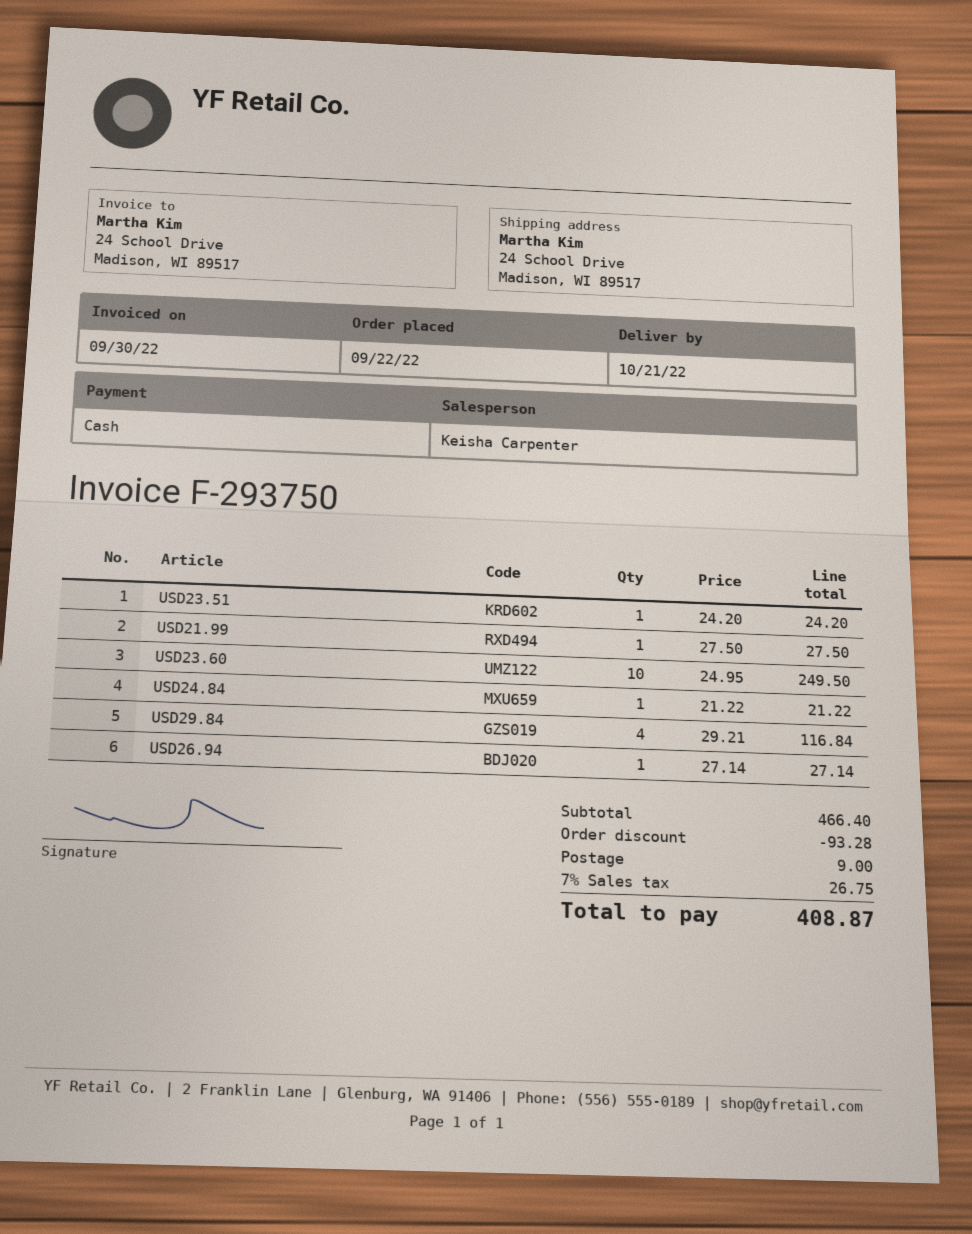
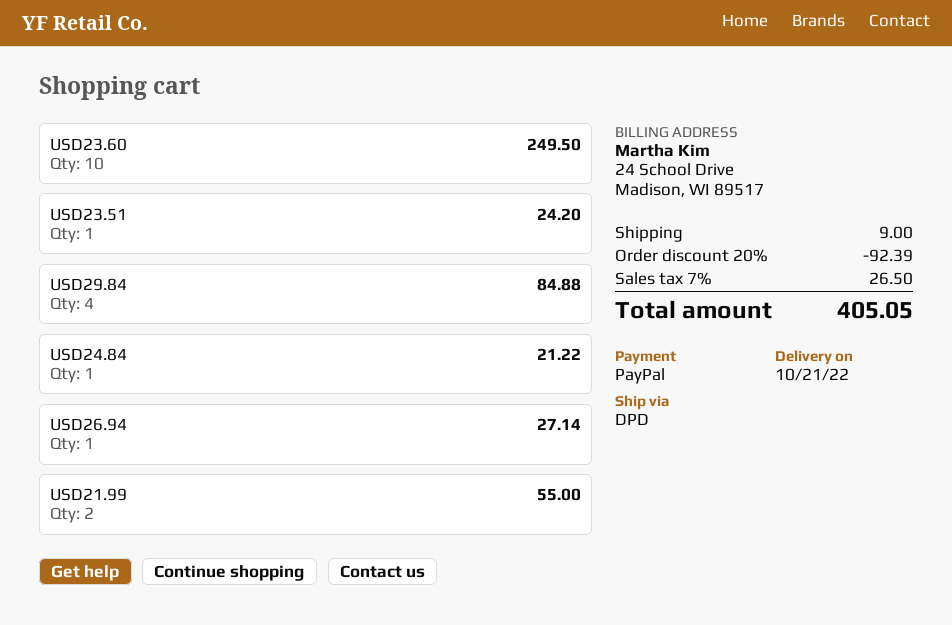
payment method: cash -> PayPal
USD21.99: 1 for 27.50 -> 2 for 55.00
USD29.84: 4 for 116.84 -> 4 for 84.88
discount: 93.28 -> 92.39
tax: 7% = 26.75 -> 7% = 26.50
total: 408.87 -> 405.05

